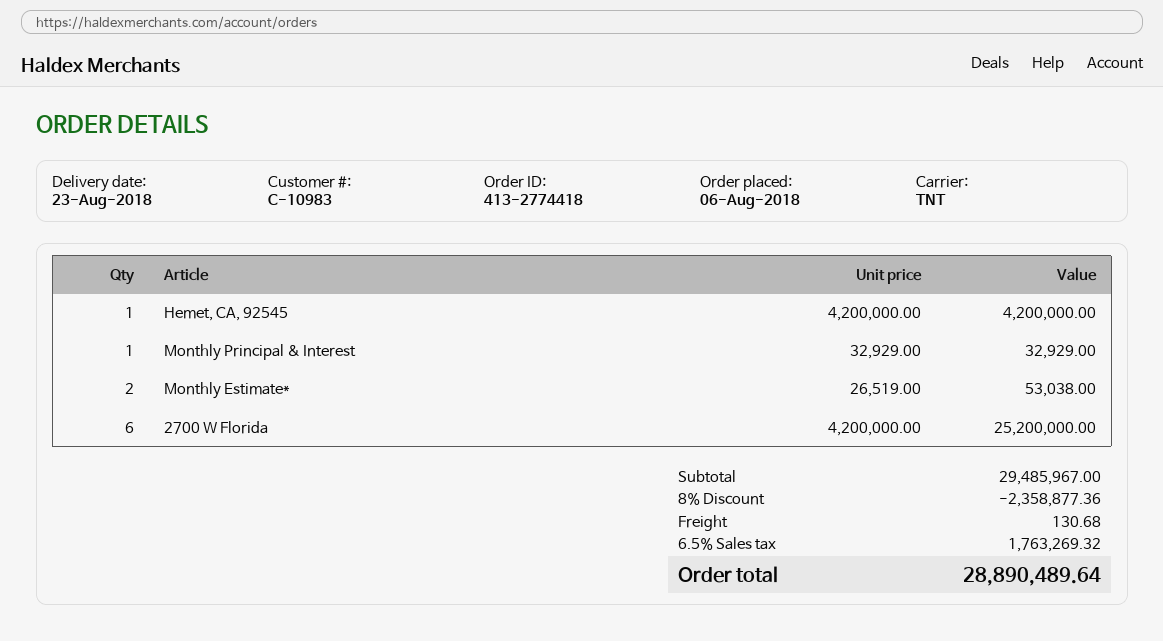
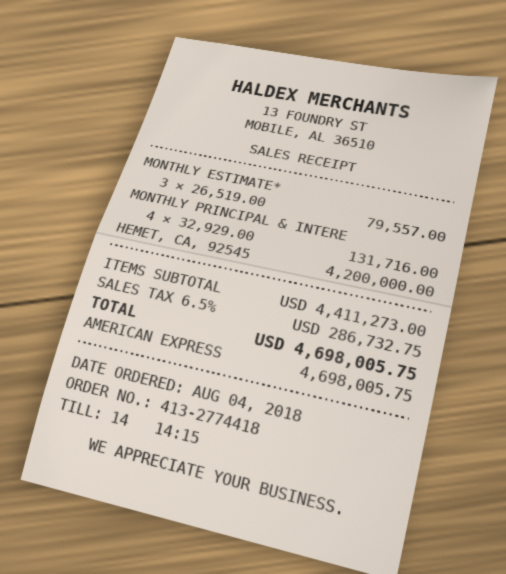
order date: 2018-08-06 -> 2018-08-04
Monthly Principal & Interest: 1 x 32929.00 = 32929.00 -> 4 x 32929.00 = 131716.00
Monthly Estimate*: 2 x 26519.00 = 53038.00 -> 3 x 26519.00 = 79557.00
2700 W Florida: 6 x 4200000.00 = 25200000.00 -> none
subtotal: 29485967.00 -> 4411273.00
discount: 8% = 2358877.36 -> none
shipping: 130.68 -> none
tax: 6.5% = 1763269.32 -> 6.5% = 286732.75
total: 28890489.64 -> 4698005.75

